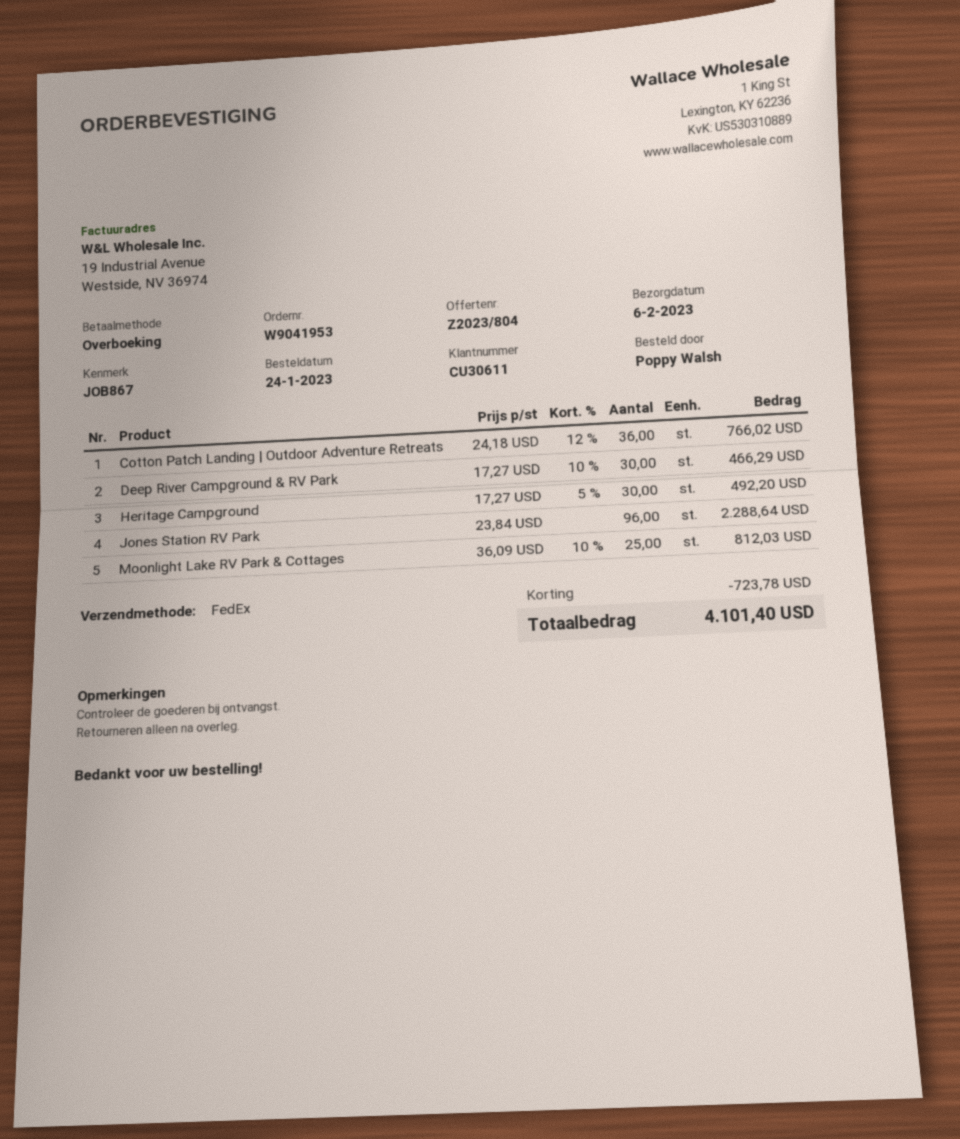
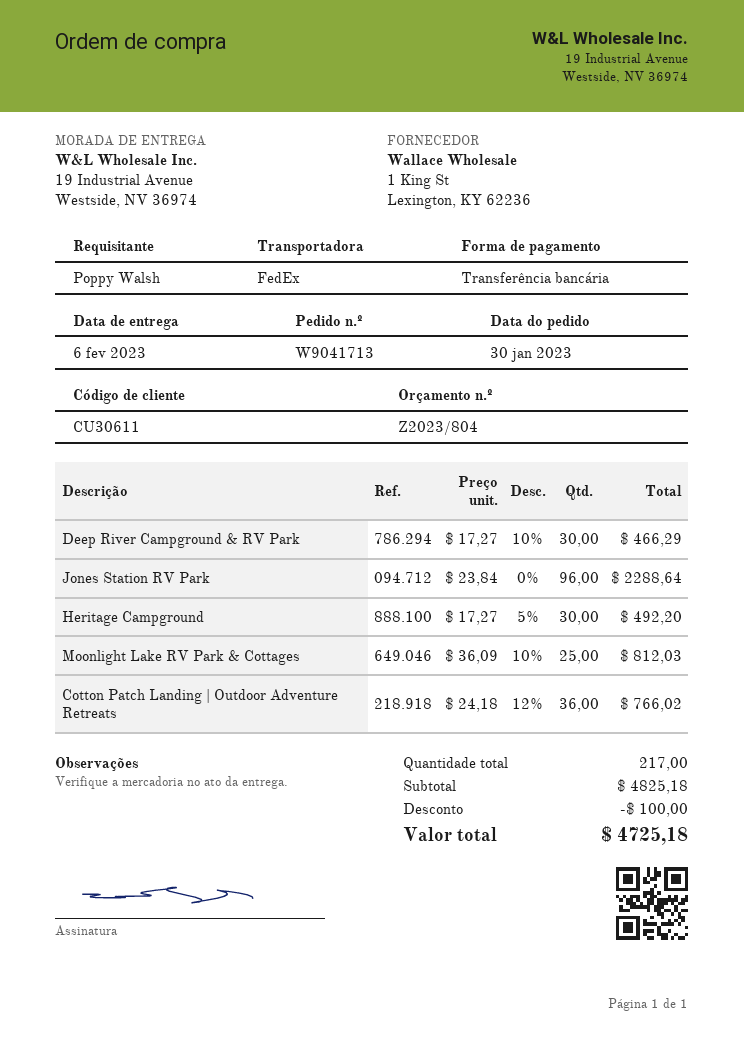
order number: W9041953 -> W9041713
order date: 2023-01-24 -> 2023-01-30
discount: 723.78 -> 100.00
total: 4101.40 -> 4725.18

